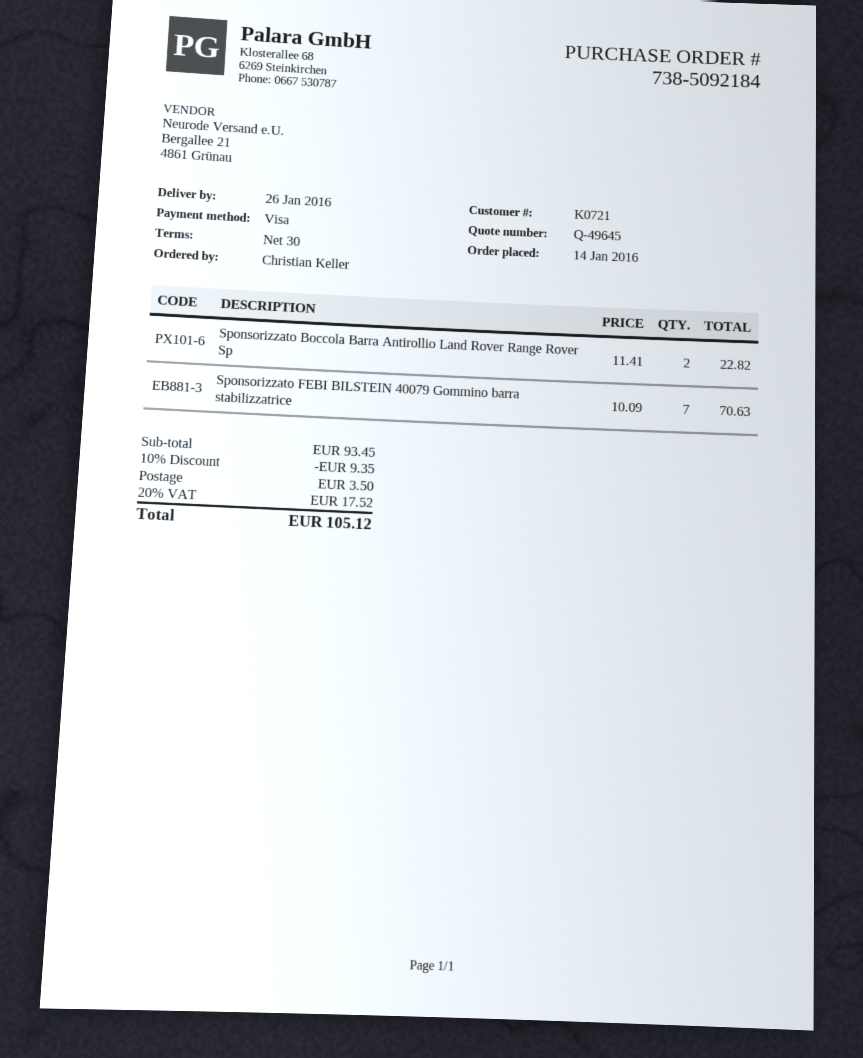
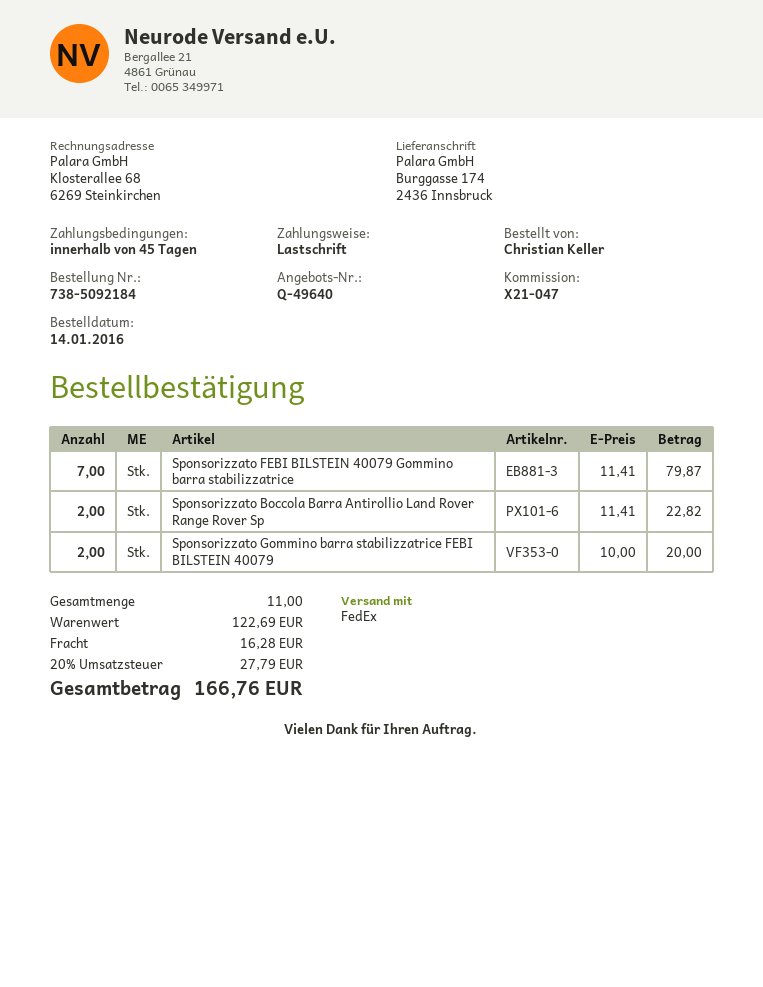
quote number: Q-49645 -> Q-49640
payment terms: 30 days -> 45 days
payment method: Visa -> direct debit
Sponsorizzato FEBI BILSTEIN 40079 Gommino barra stabilizzatrice: 7 x 10.09 = 70.63 -> 7 x 11.41 = 79.87
Sponsorizzato Gommino barra stabilizzatrice FEBI BILSTEIN 40079: none -> 2 x 10.00 = 20.00
subtotal: 93.45 -> 122.69
discount: 10% = 9.35 -> none
shipping: 3.50 -> 16.28
tax: 20% = 17.52 -> 20% = 27.79
total: 105.12 -> 166.76

